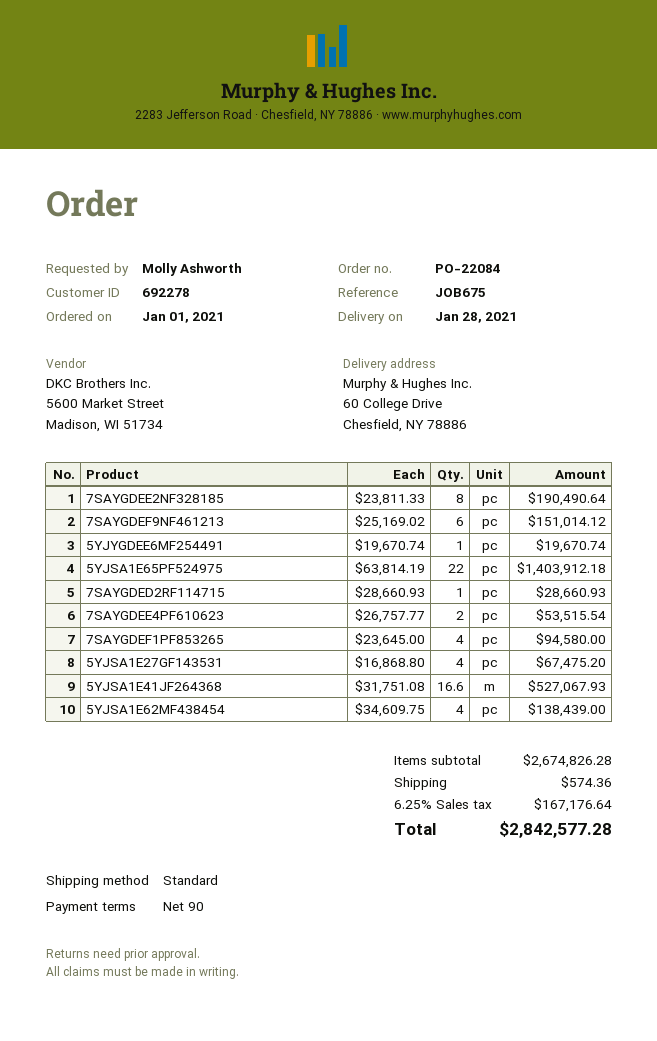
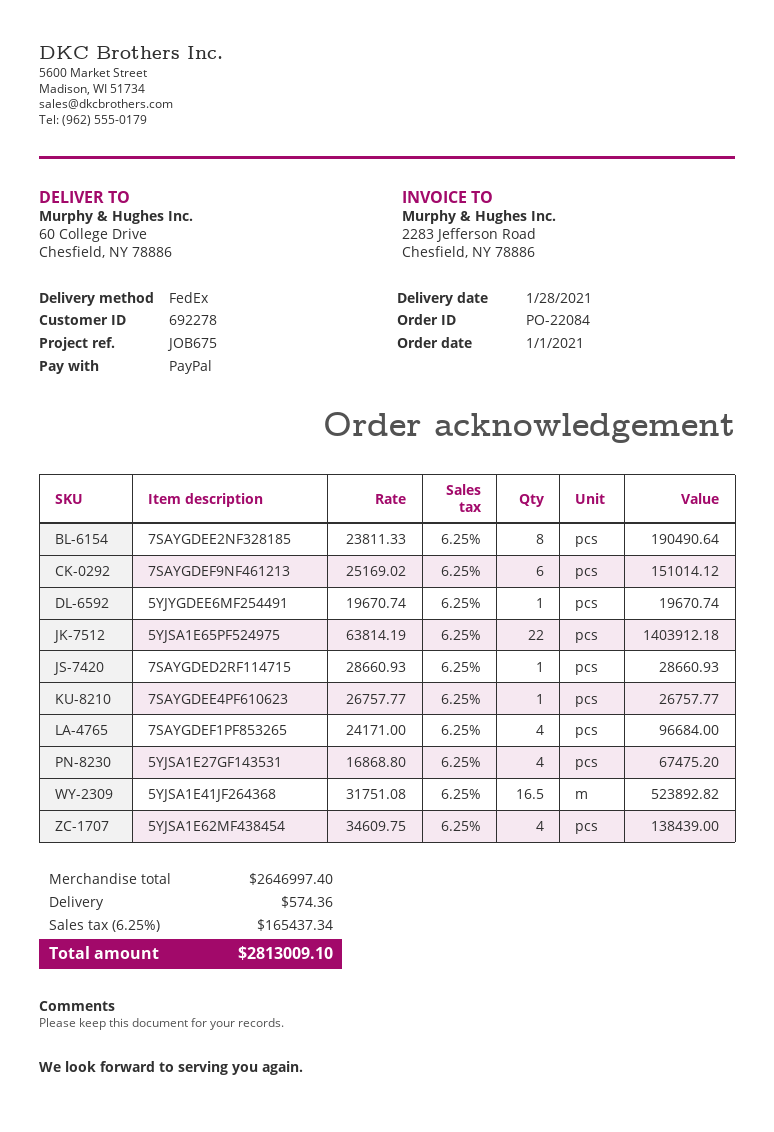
shipping method: standard -> FedEx
7SAYGDEE4PF610623: 2 x 26757.77 = 53515.54 -> 1 x 26757.77 = 26757.77
7SAYGDEF1PF853265: 4 x 23645.00 = 94580.00 -> 4 x 24171.00 = 96684.00
5YJSA1E41JF264368: 16.6 x 31751.08 = 527067.93 -> 16.5 x 31751.08 = 523892.82
subtotal: 2674826.28 -> 2646997.40
tax: 6.25% = 167176.64 -> 6.25% = 165437.34
total: 2842577.28 -> 2813009.10

